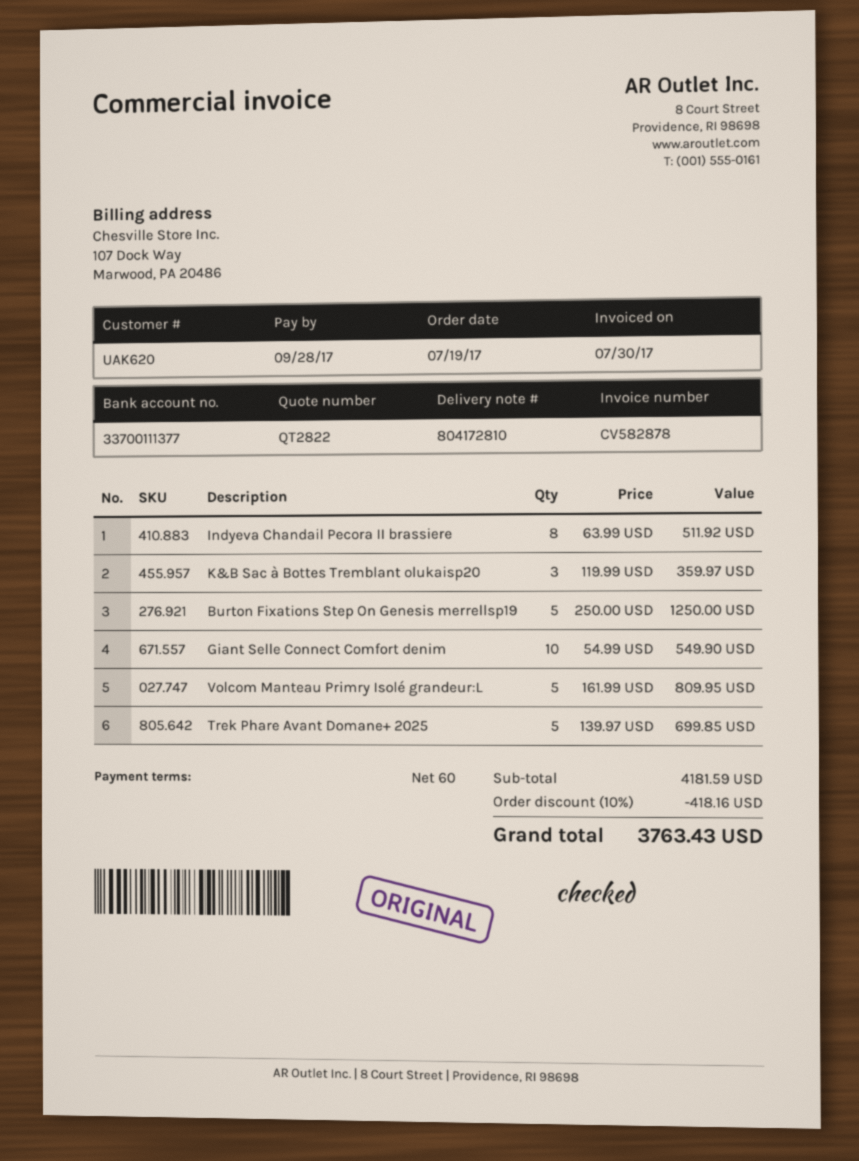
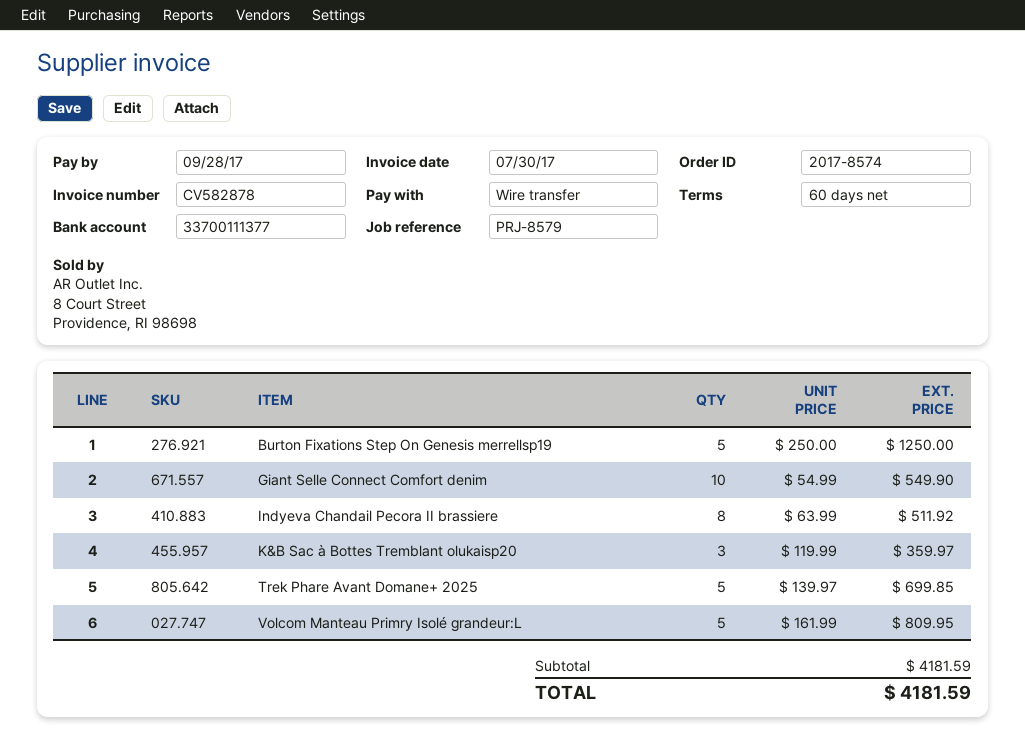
discount: 10% = 418.16 -> none
total: 3763.43 -> 4181.59

